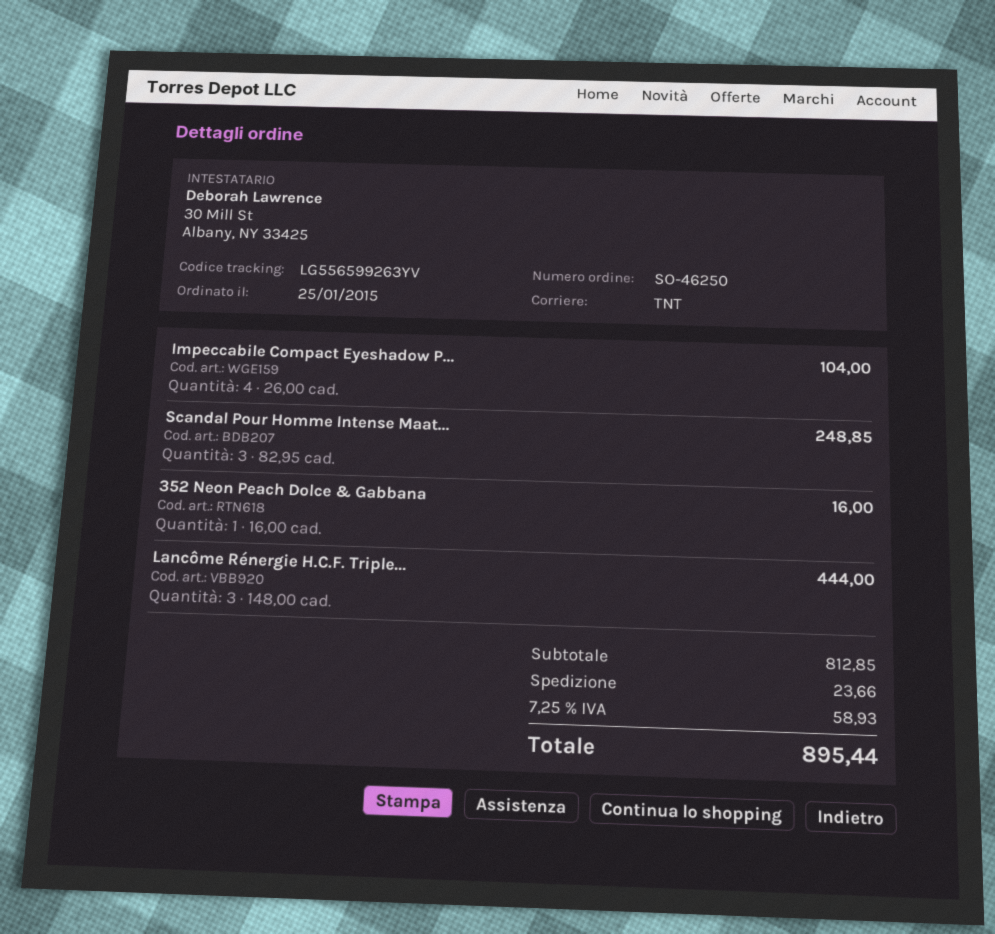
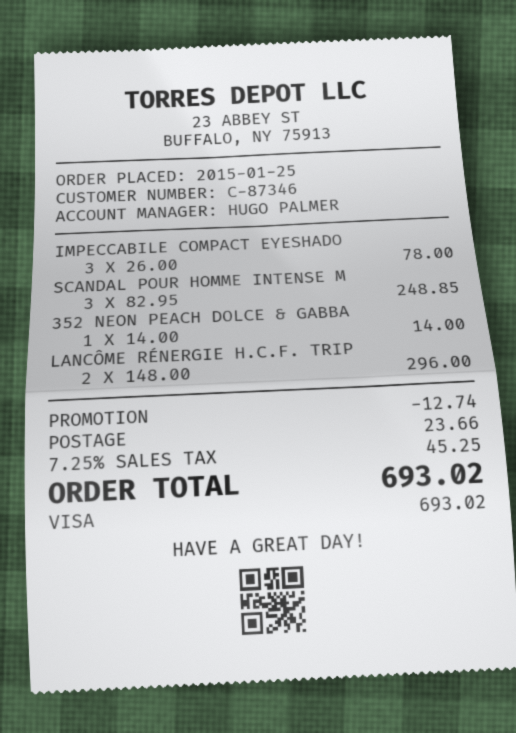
Impeccabile Compact Eyeshadow P...: 4 x 26.00 = 104.00 -> 3 x 26.00 = 78.00
352 Neon Peach Dolce & Gabbana: 1 x 16.00 = 16.00 -> 1 x 14.00 = 14.00
Lancôme Rénergie H.C.F. Triple...: 3 x 148.00 = 444.00 -> 2 x 148.00 = 296.00
discount: none -> 12.74
tax: 7.25% = 58.93 -> 7.25% = 45.25
total: 895.44 -> 693.02

